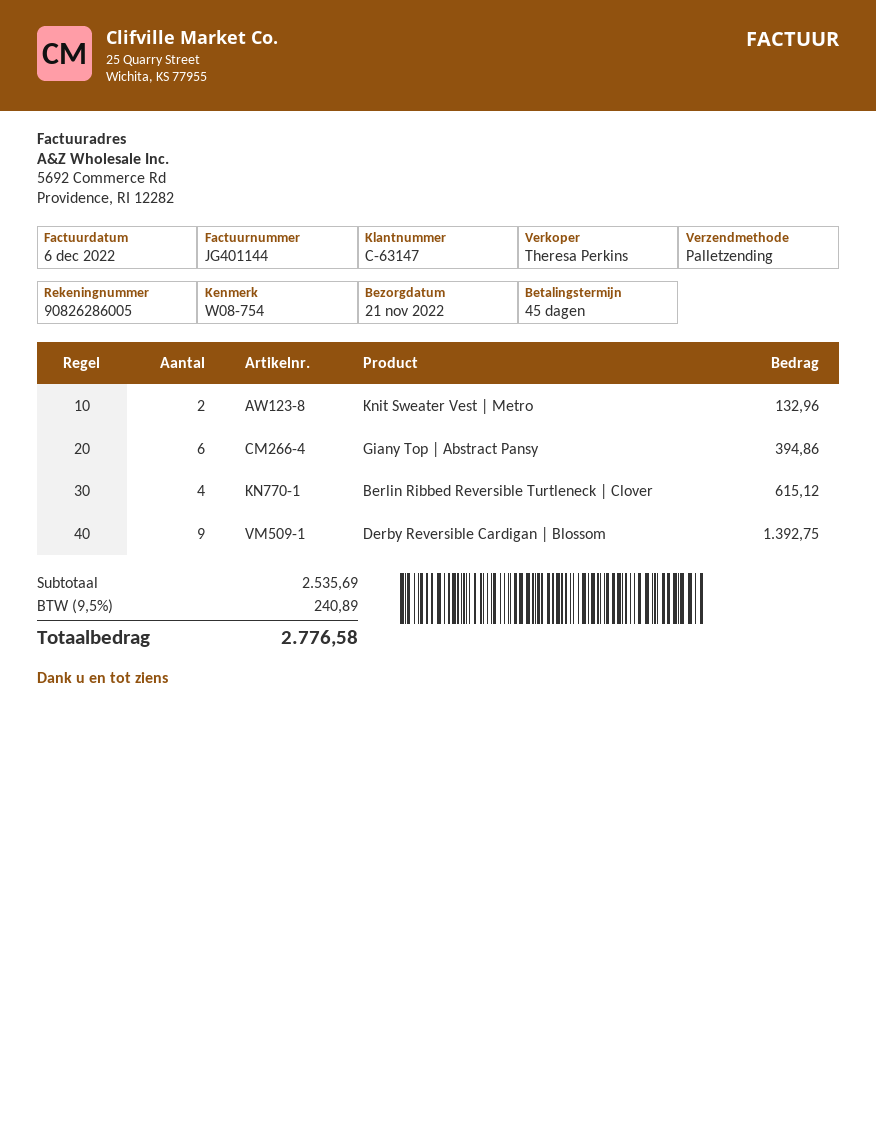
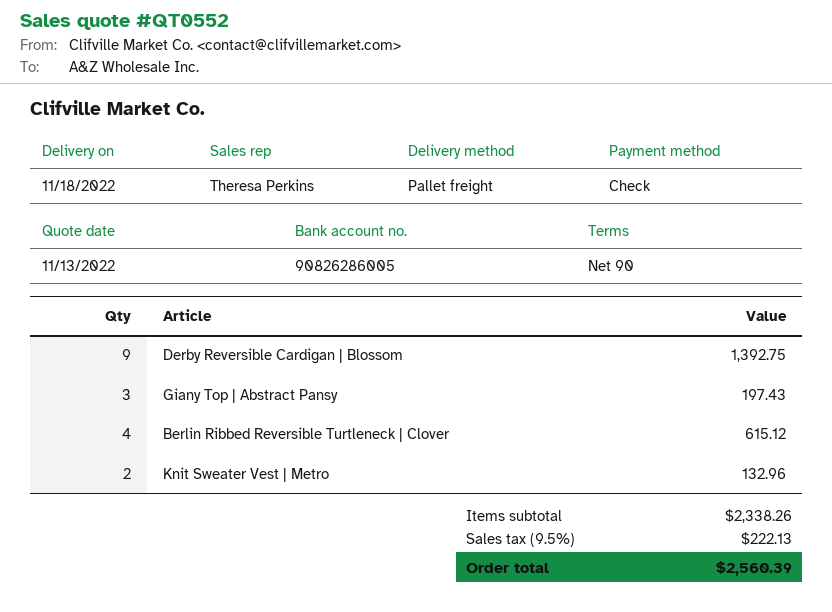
delivery date: 2022-11-21 -> 2022-11-18
payment terms: 45 days -> 90 days
Giany Top | Abstract Pansy: 6 for 394.86 -> 3 for 197.43
subtotal: 2535.69 -> 2338.26
tax: 9.5% = 240.89 -> 9.5% = 222.13
total: 2776.58 -> 2560.39

